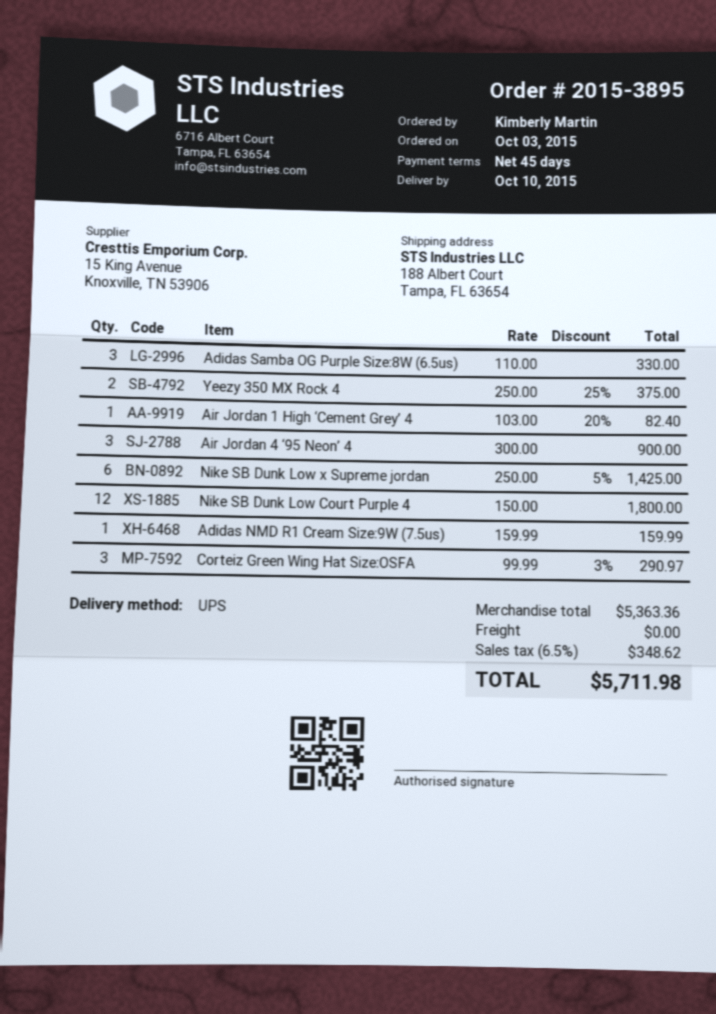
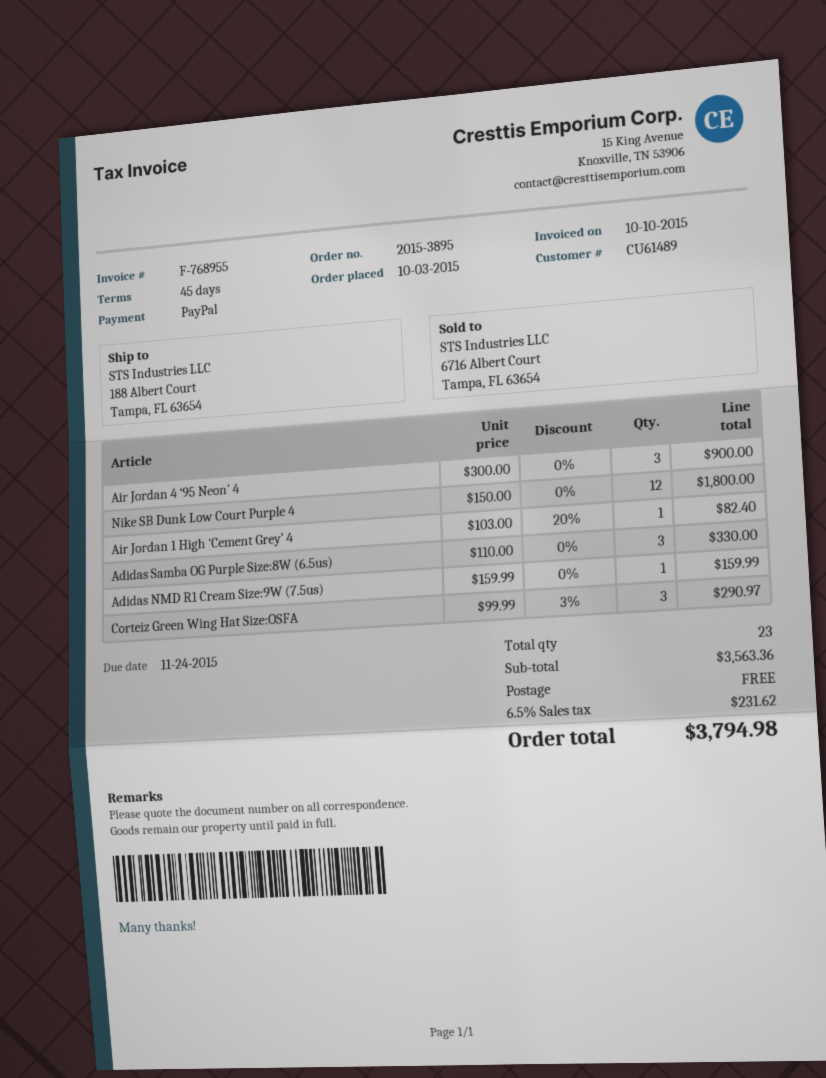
Yeezy 350 MX Rock 4: 2 x 250.00 - 25% = 375.00 -> none
Nike SB Dunk Low x Supreme jordan: 6 x 250.00 - 5% = 1425.00 -> none
subtotal: 5363.36 -> 3563.36
tax: 6.5% = 348.62 -> 6.5% = 231.62
total: 5711.98 -> 3794.98

